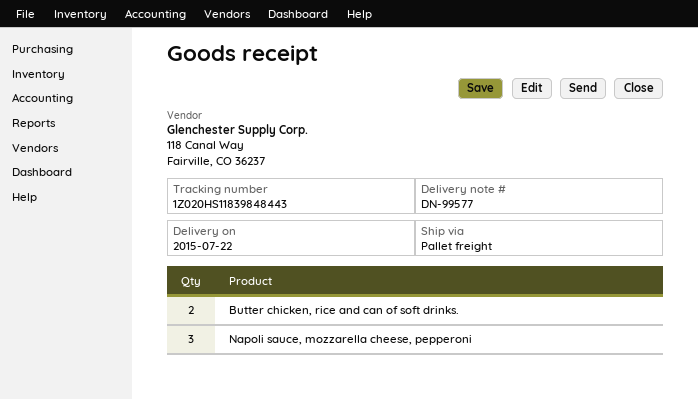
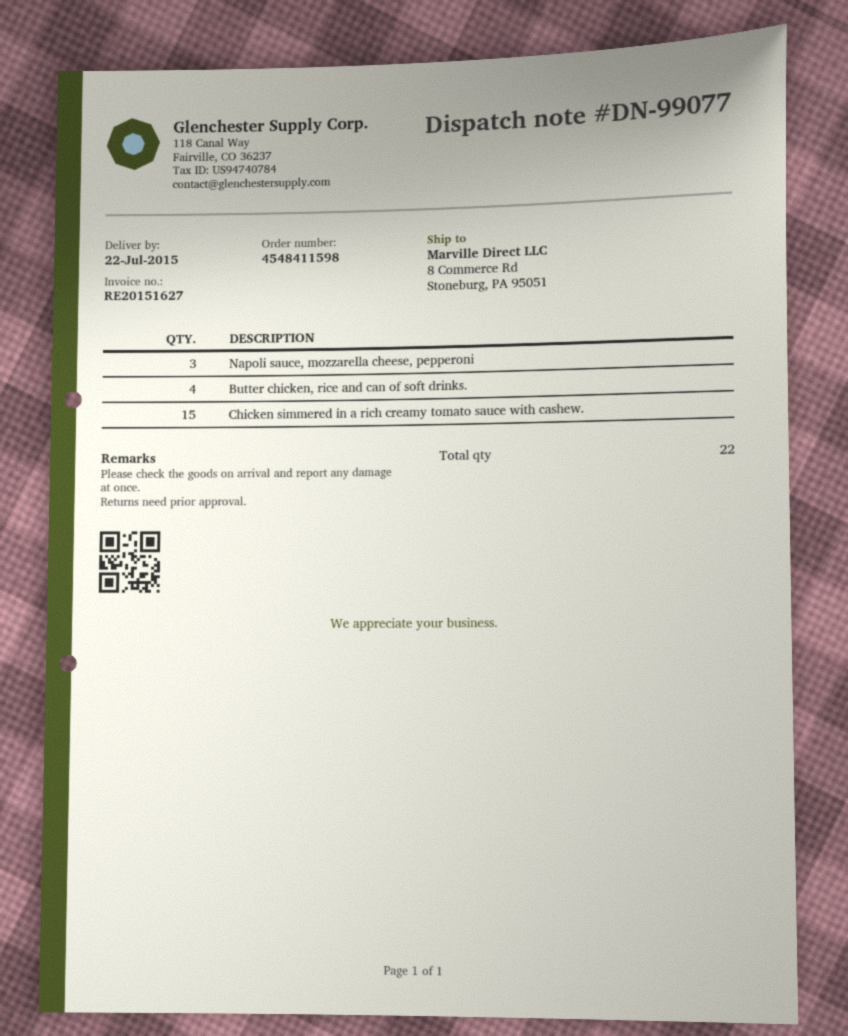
delivery note number: DN-99577 -> DN-99077
Butter chicken, rice and can of soft drinks.: 2 -> 4
Chicken simmered in a rich creamy tomato sauce with cashew.: none -> 15

